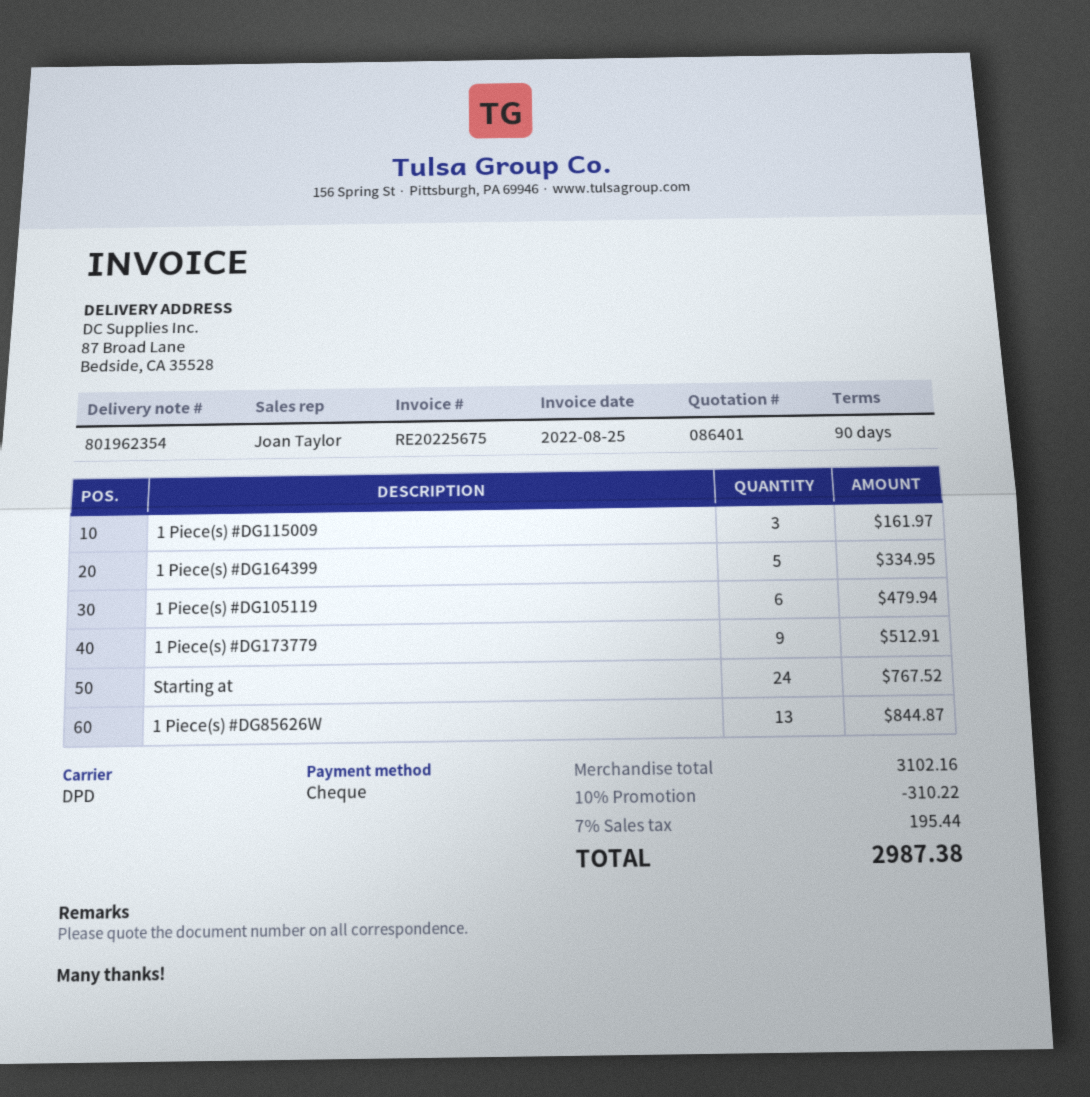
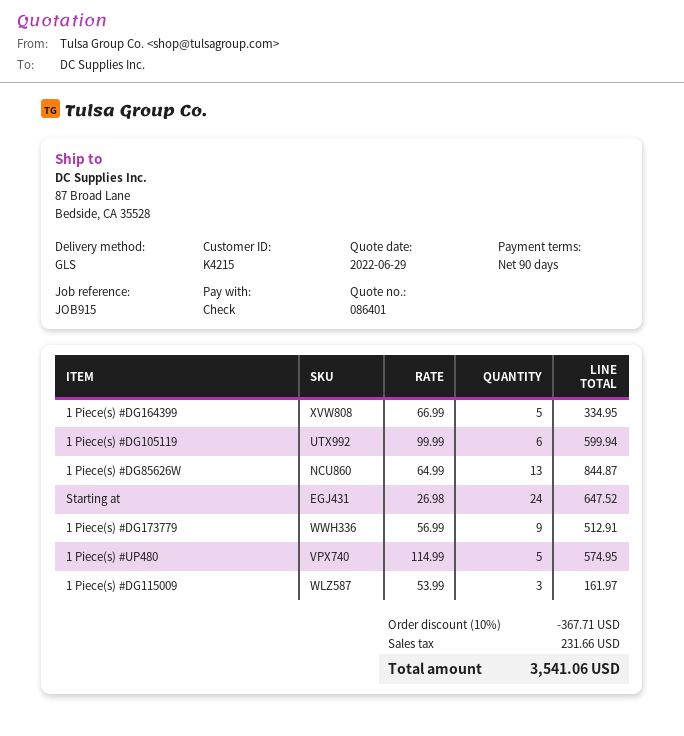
shipping method: DPD -> GLS
1 Piece(s) #DG105119: 6 for 479.94 -> 6 for 599.94
Starting at: 24 for 767.52 -> 24 for 647.52
1 Piece(s) #UP480: none -> 5 for 574.95
discount: 10% = 310.22 -> 10% = 367.71
tax: 195.44 -> 231.66
total: 2987.38 -> 3541.06

